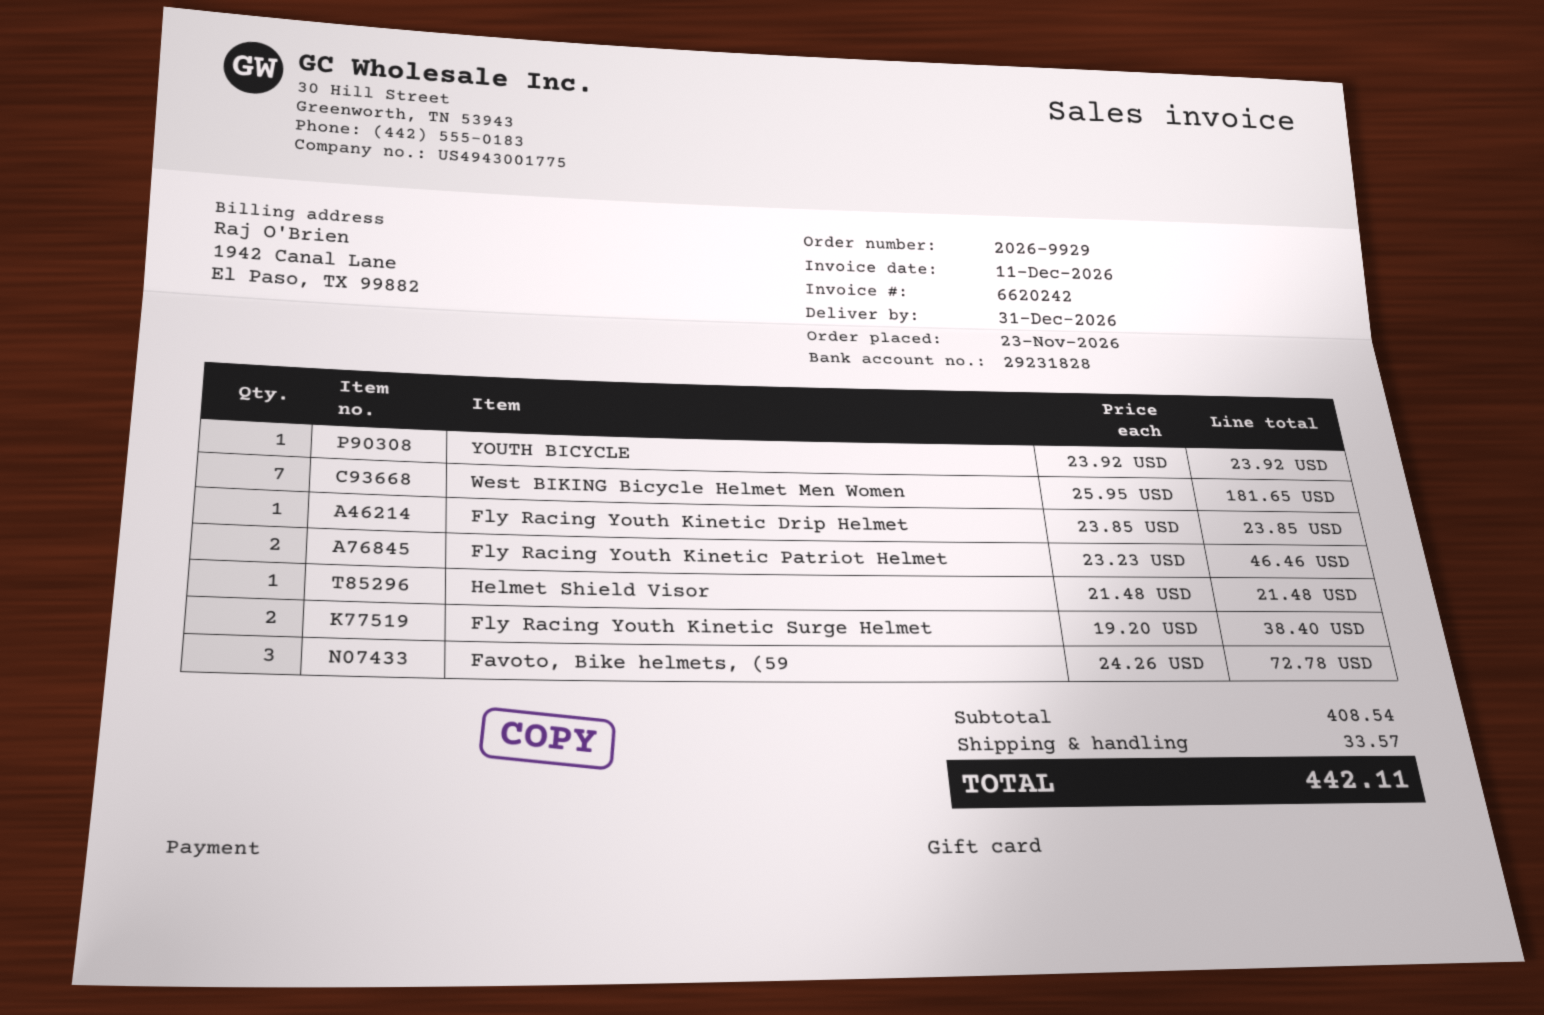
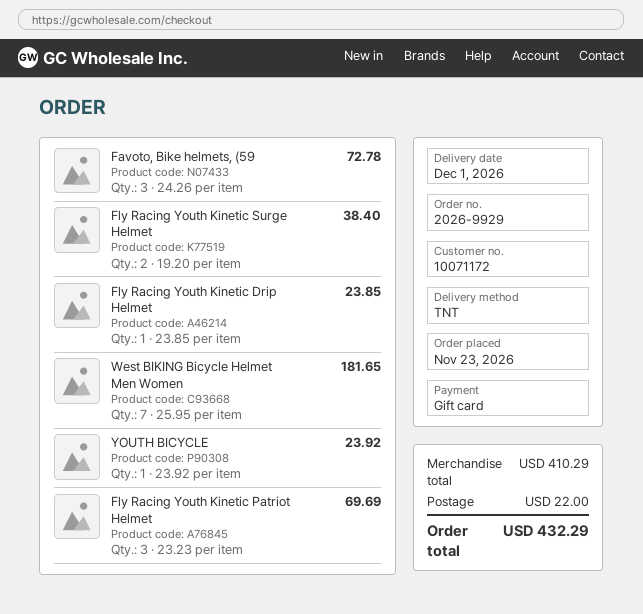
delivery date: 2026-12-31 -> 2026-12-01
Fly Racing Youth Kinetic Patriot Helmet: 2 x 23.23 = 46.46 -> 3 x 23.23 = 69.69
Helmet Shield Visor: 1 x 21.48 = 21.48 -> none
subtotal: 408.54 -> 410.29
shipping: 33.57 -> 22.00
total: 442.11 -> 432.29

